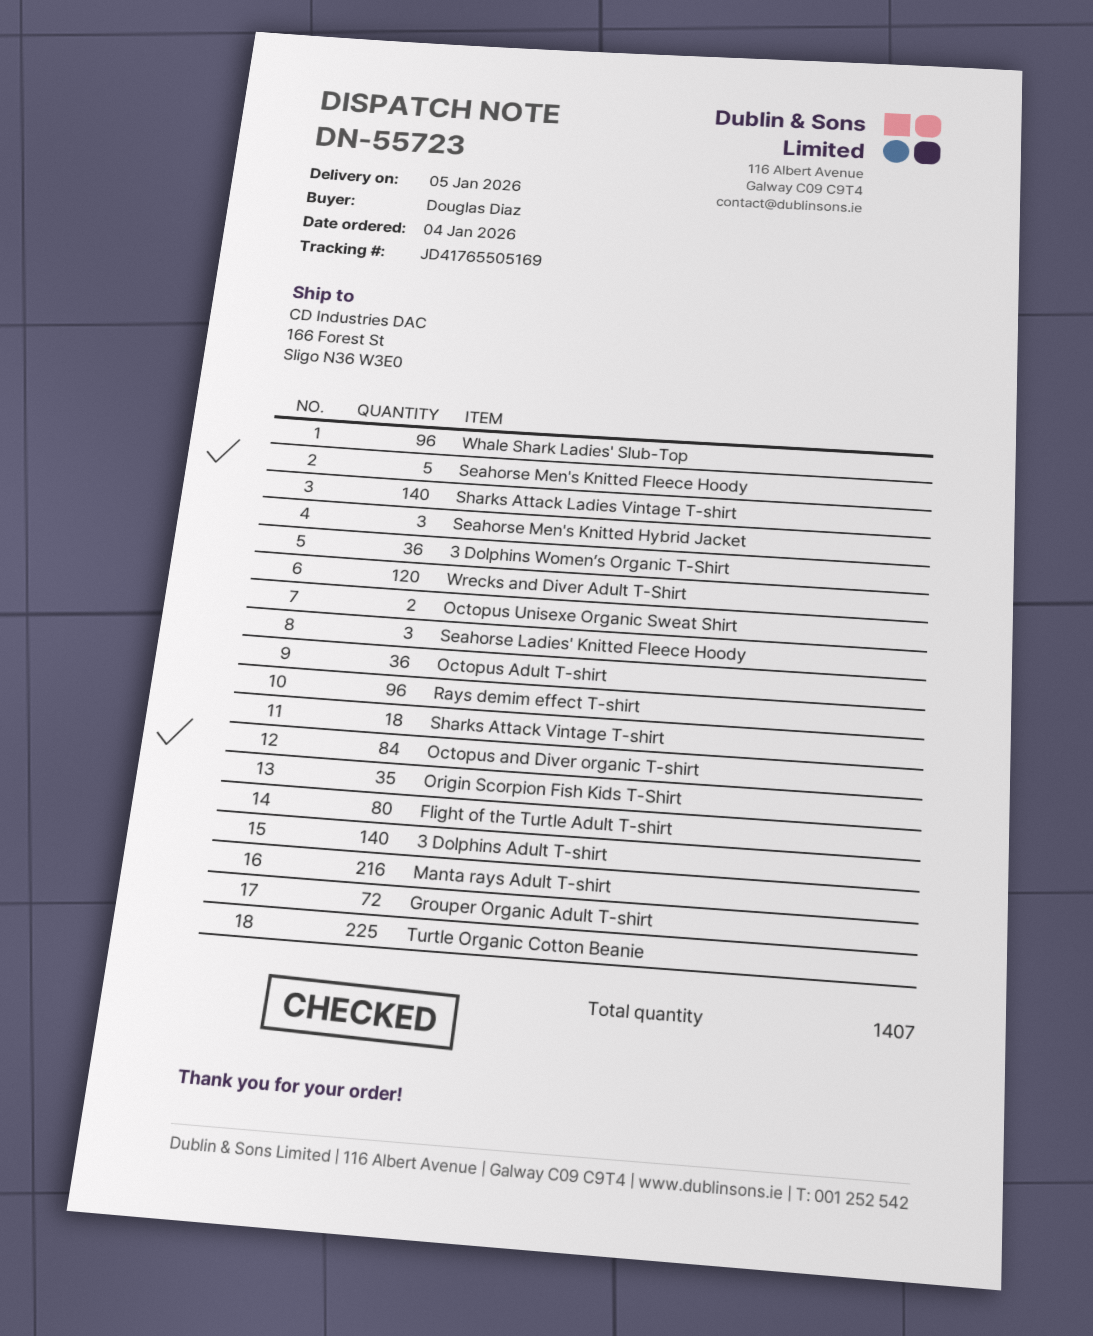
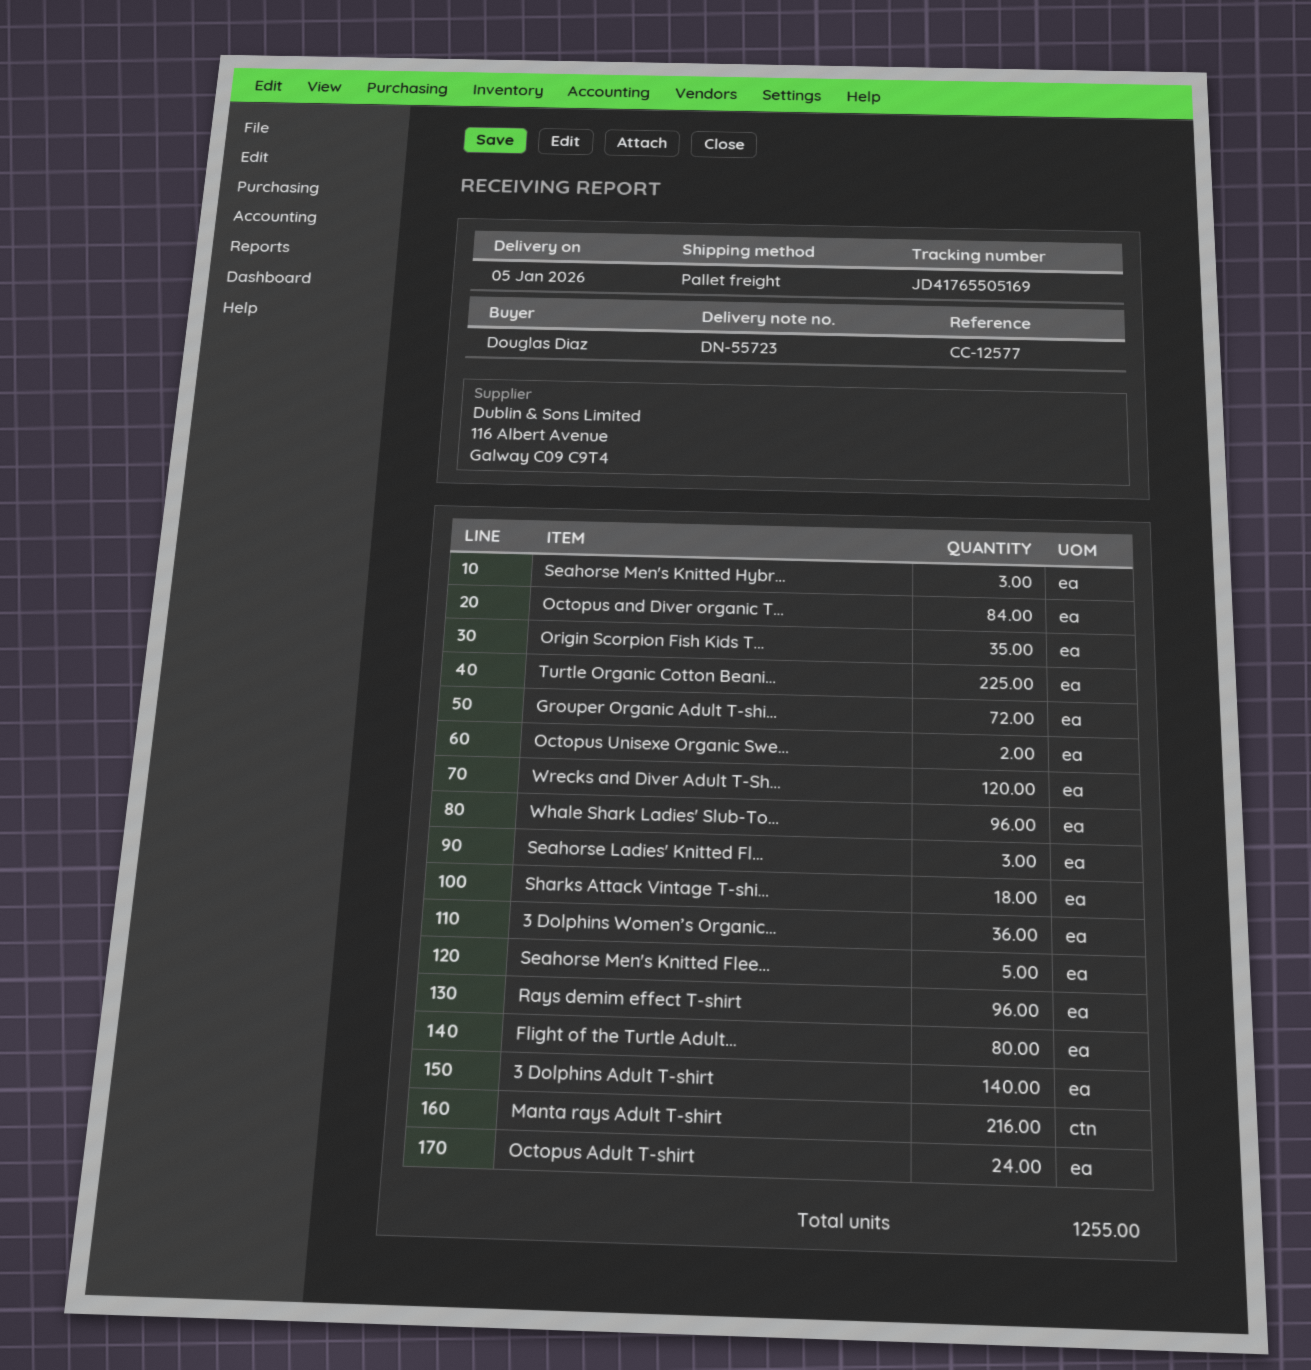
Sharks Attack Ladies Vintage T-shirt: 140 -> none
Octopus Adult T-shirt: 36 -> 24
total quantity: 1407 -> 1255

